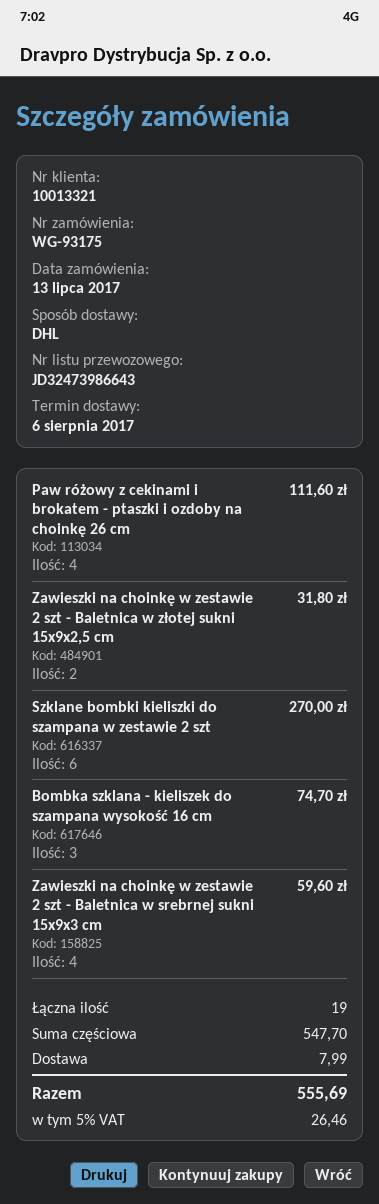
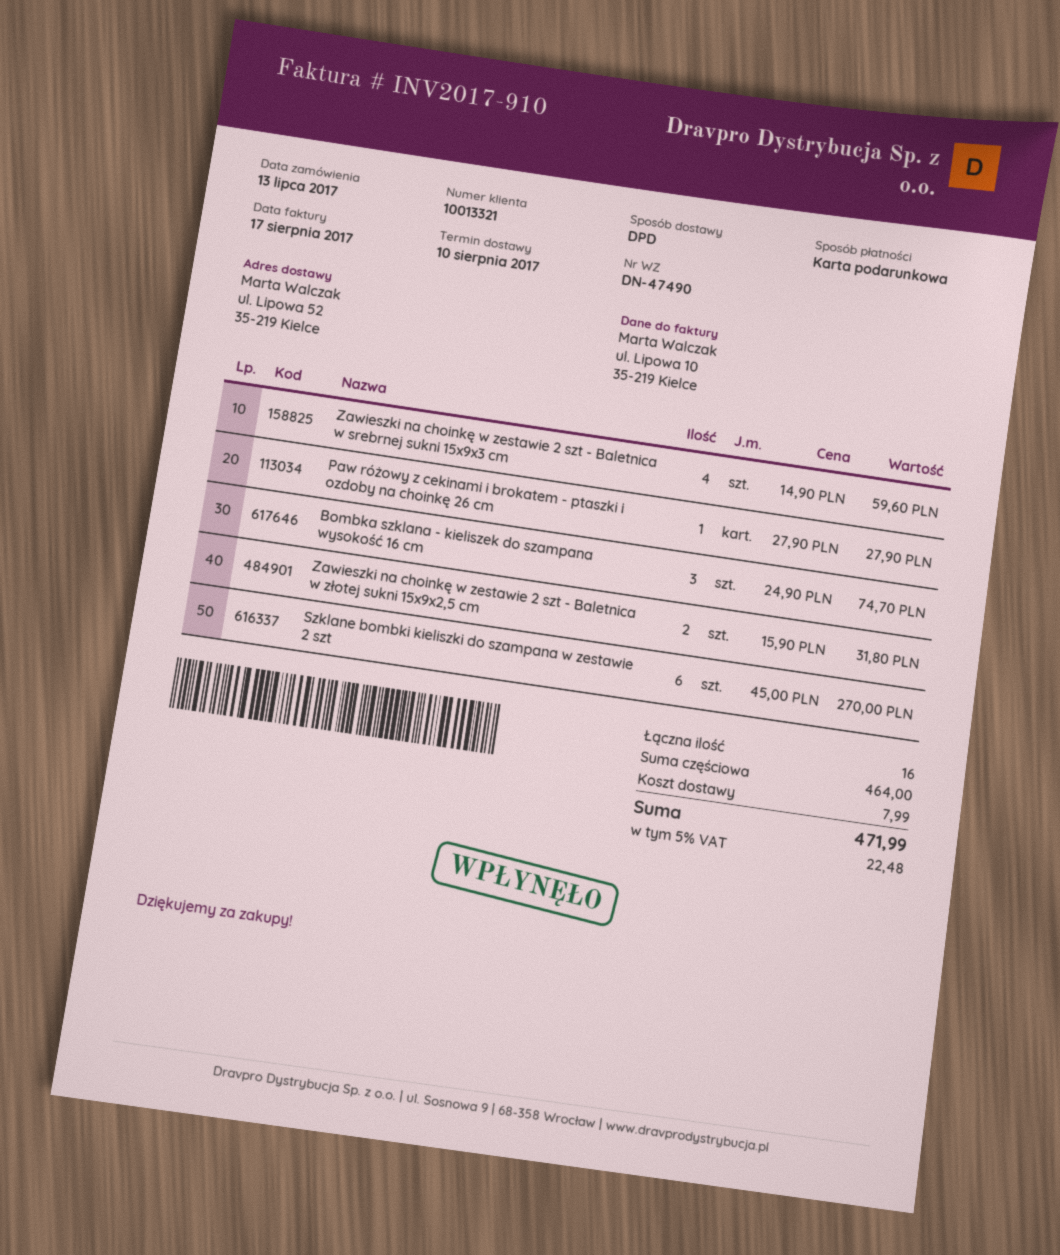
delivery date: 2017-08-06 -> 2017-08-10
shipping method: DHL -> DPD
Paw różowy z cekinami i brokatem - ptaszki i ozdoby na choinkę 26 cm: 4 for 111.60 -> 1 for 27.90
total quantity: 19 -> 16
subtotal: 547.70 -> 464.00
tax: 5% = 26.46 -> 5% = 22.48
total: 555.69 -> 471.99

